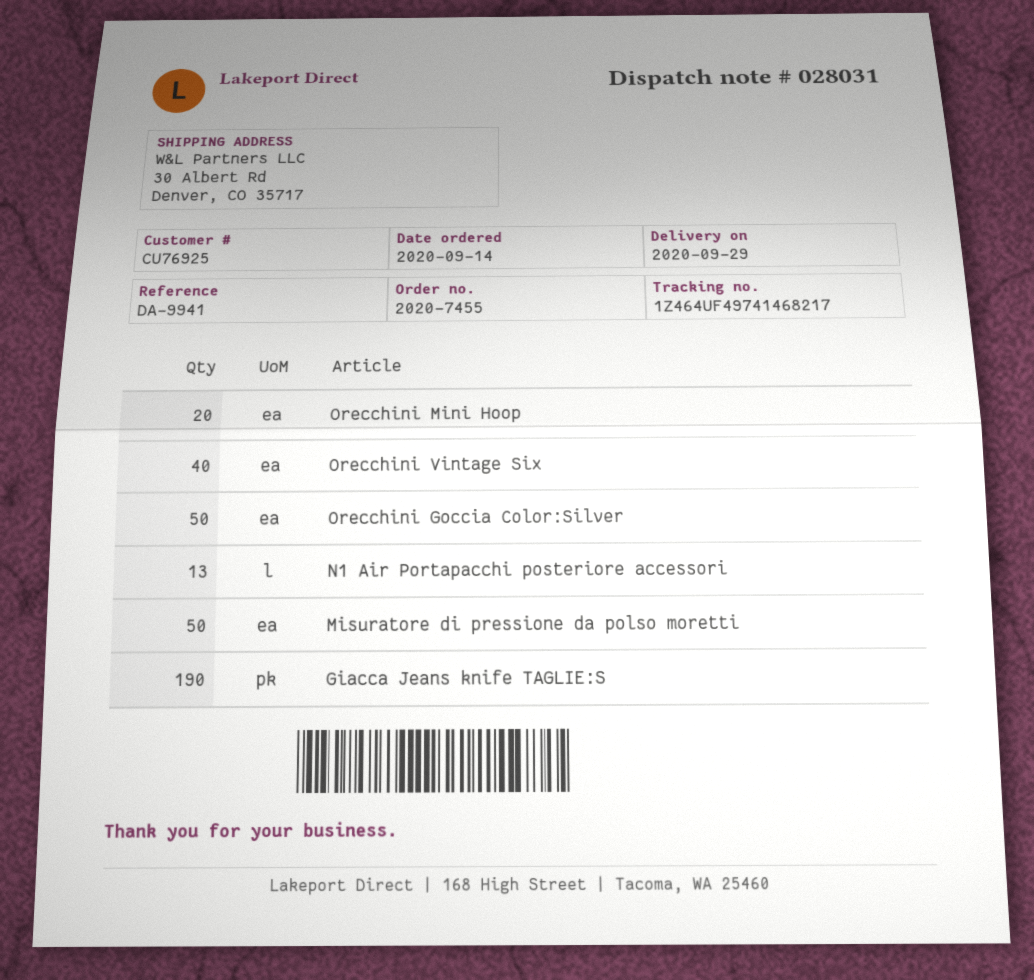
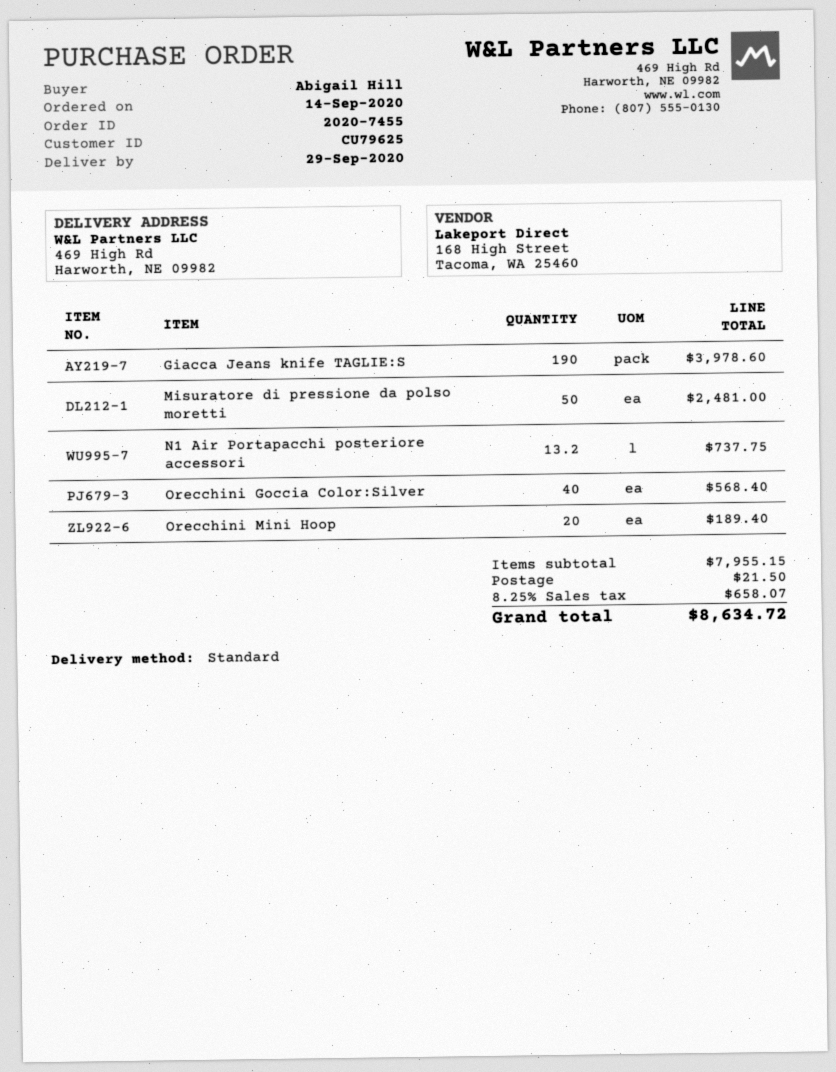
customer number: CU76925 -> CU79625
ship to: 30 Albert Rd, Denver, CO 35717 -> 469 High Rd, Harworth, NE 09982
Orecchini Vintage Six: 40 -> none
Orecchini Goccia Color:Silver: 50 -> 40
N1 Air Portapacchi posteriore accessori: 13 -> 13.2

